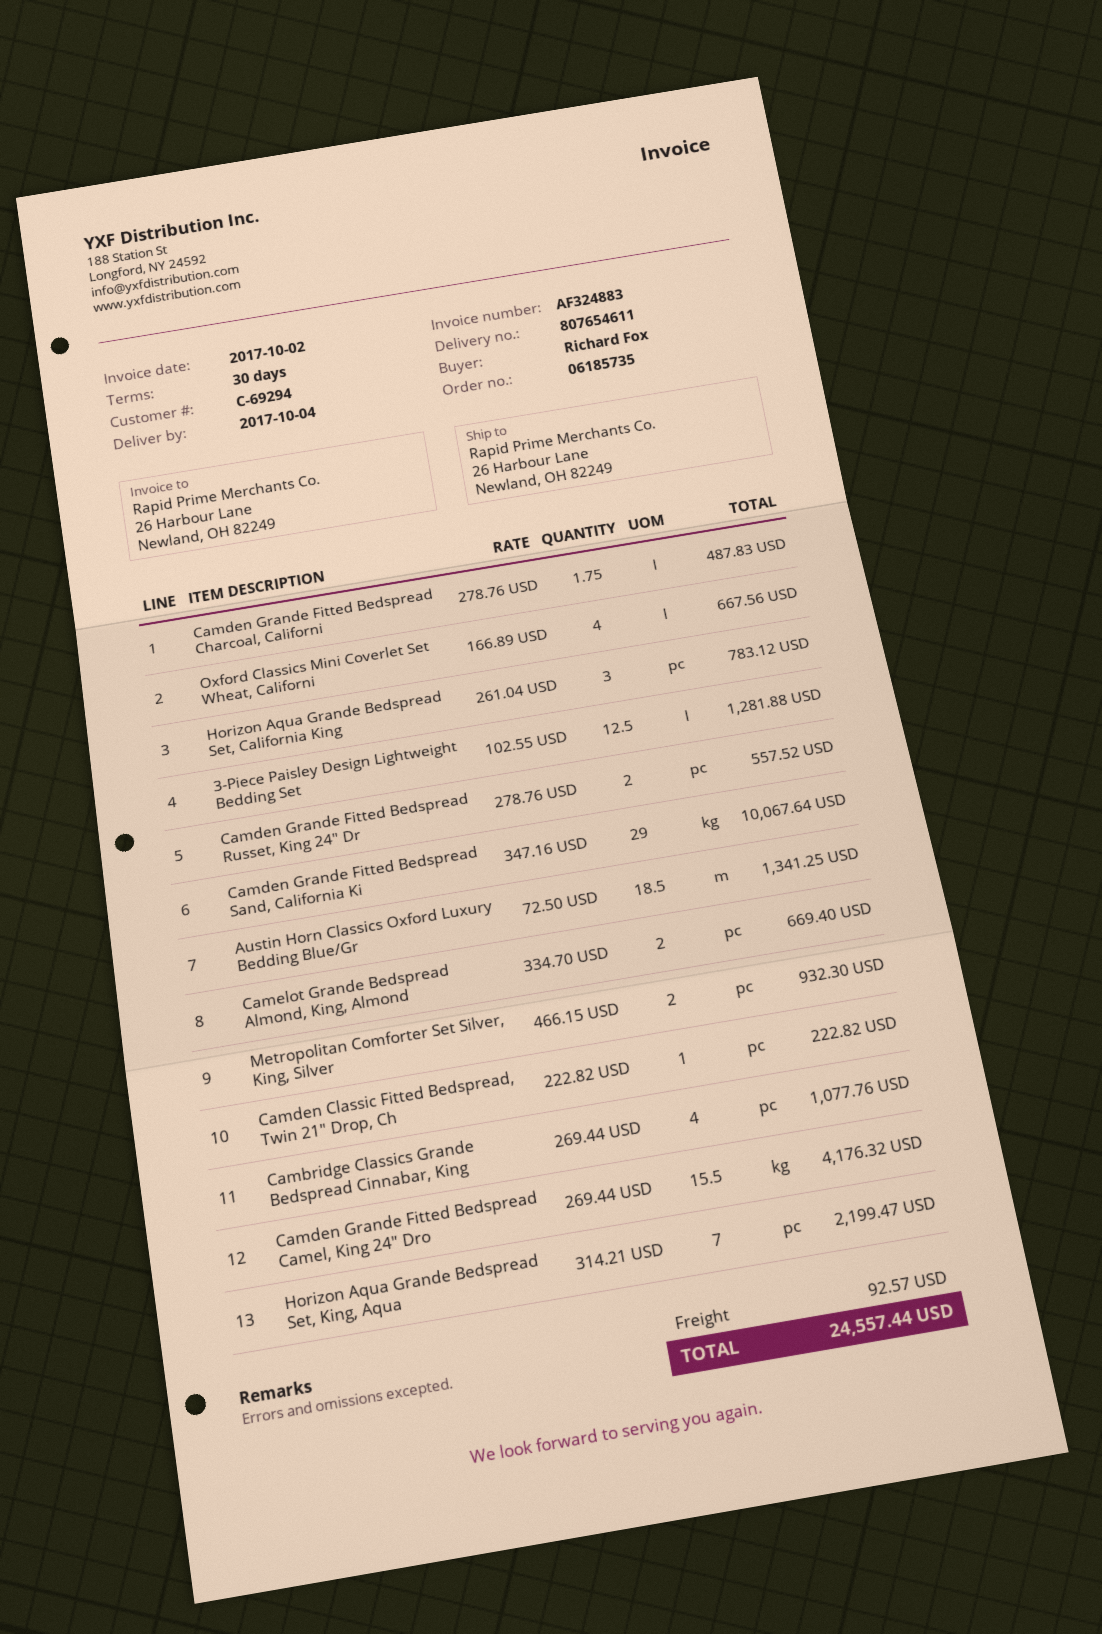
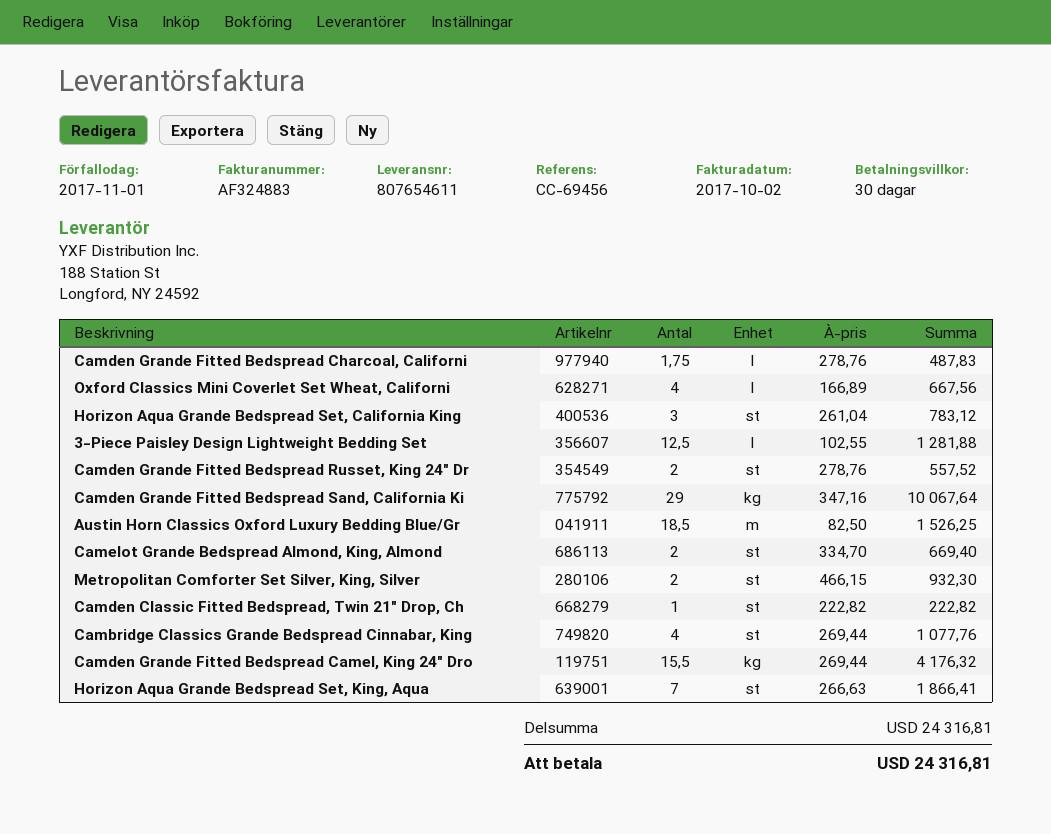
Austin Horn Classics Oxford Luxury Bedding Blue/Gr: 18.5 x 72.50 = 1341.25 -> 18.5 x 82.50 = 1526.25
Horizon Aqua Grande Bedspread Set, King, Aqua: 7 x 314.21 = 2199.47 -> 7 x 266.63 = 1866.41
shipping: 92.57 -> none
total: 24557.44 -> 24316.81

